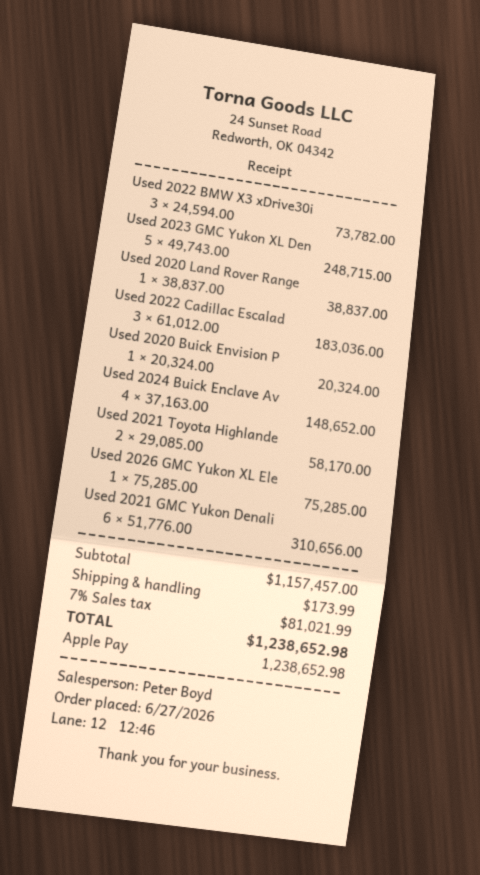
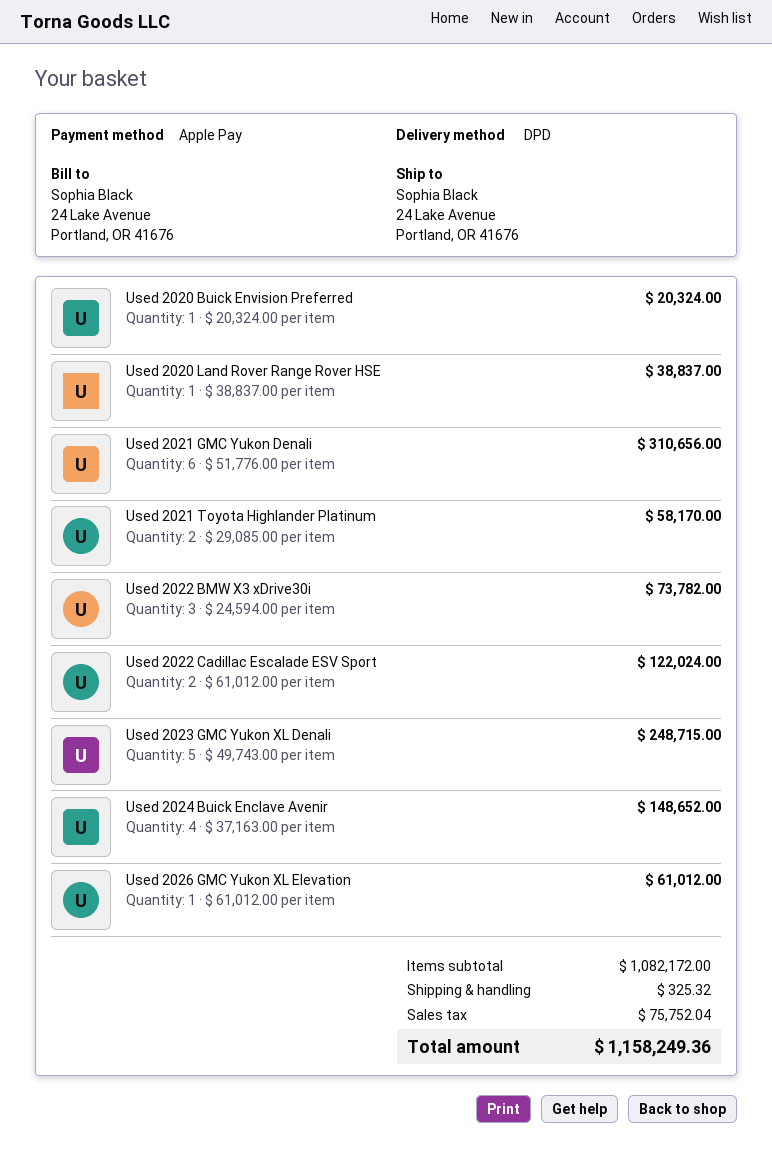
Used 2022 Cadillac Escalad: 3 x 61012.00 = 183036.00 -> 2 x 61012.00 = 122024.00
Used 2026 GMC Yukon XL Ele: 1 x 75285.00 = 75285.00 -> 1 x 61012.00 = 61012.00
subtotal: 1157457.00 -> 1082172.00
shipping: 173.99 -> 325.32
tax: 81021.99 -> 75752.04
total: 1238652.98 -> 1158249.36

